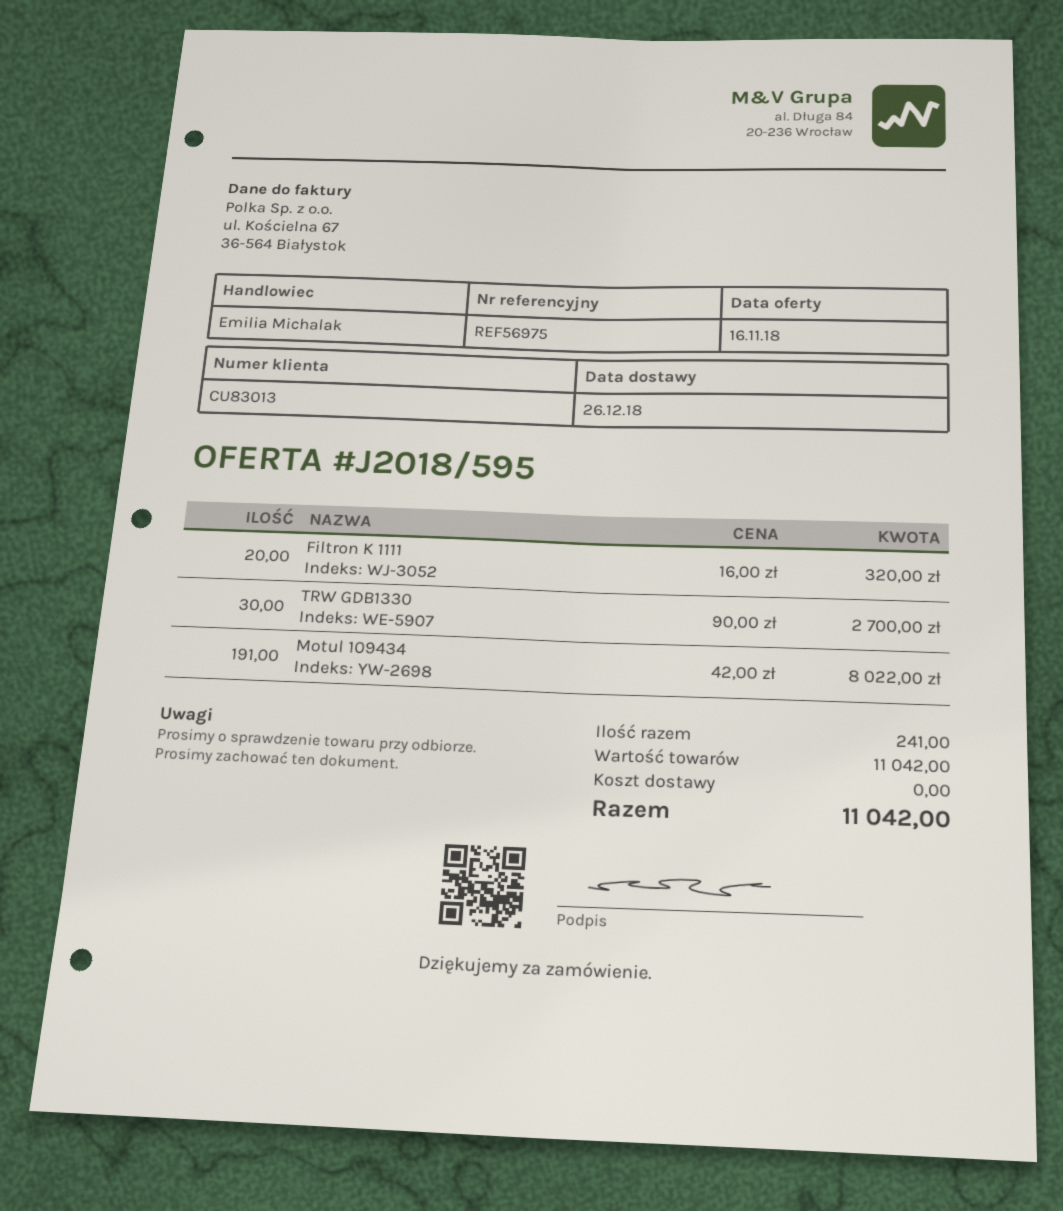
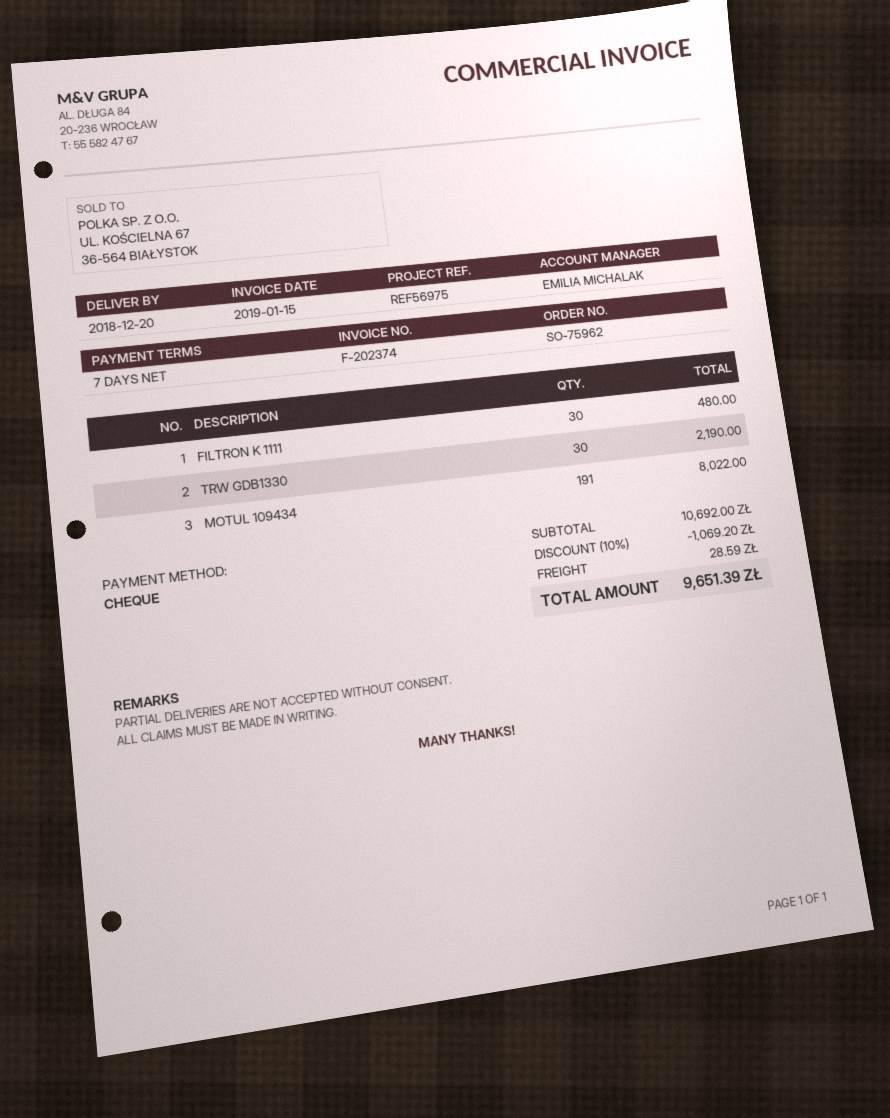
delivery date: 2018-12-26 -> 2018-12-20
Filtron K 1111: 20 for 320.00 -> 30 for 480.00
TRW GDB1330: 30 for 2700.00 -> 30 for 2190.00
subtotal: 11042.00 -> 10692.00
discount: none -> 10% = 1069.20
shipping: 0.00 -> 28.59
total: 11042.00 -> 9651.39

